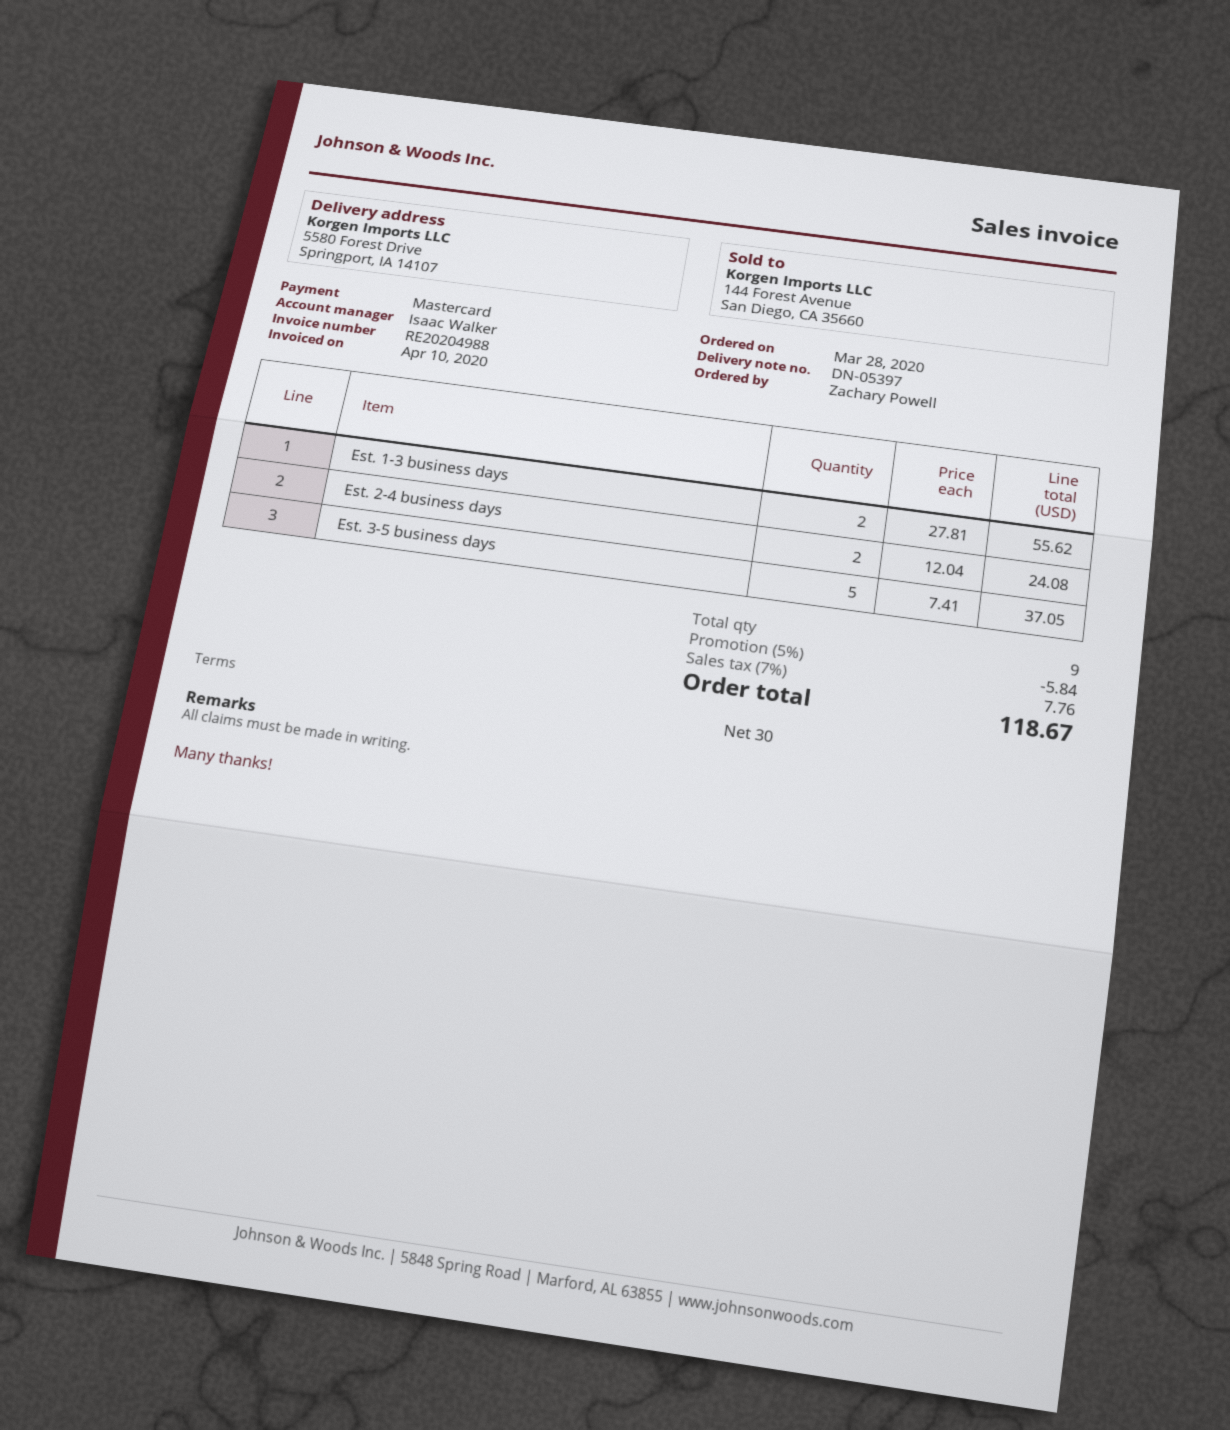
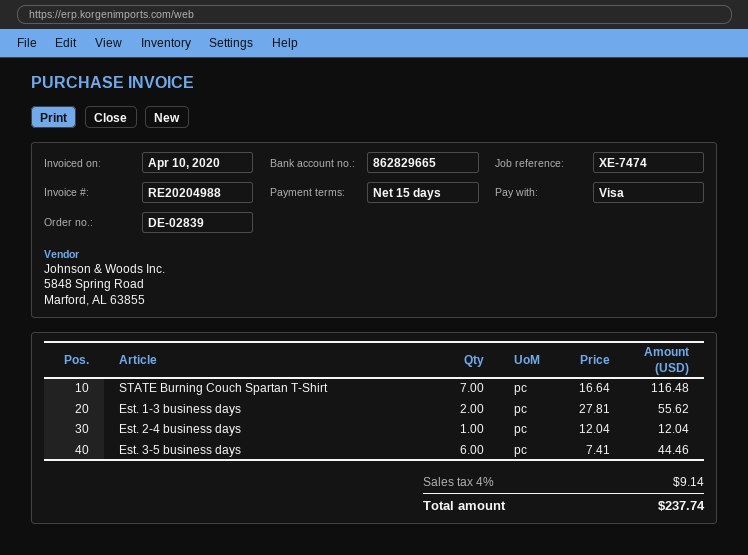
payment terms: 30 days -> 15 days
payment method: Mastercard -> Visa
Est. 2-4 business days: 2 x 12.04 = 24.08 -> 1 x 12.04 = 12.04
Est. 3-5 business days: 5 x 7.41 = 37.05 -> 6 x 7.41 = 44.46
STATE Burning Couch Spartan T-Shirt: none -> 7 x 16.64 = 116.48
discount: 5% = 5.84 -> none
tax: 7% = 7.76 -> 4% = 9.14
total: 118.67 -> 237.74

